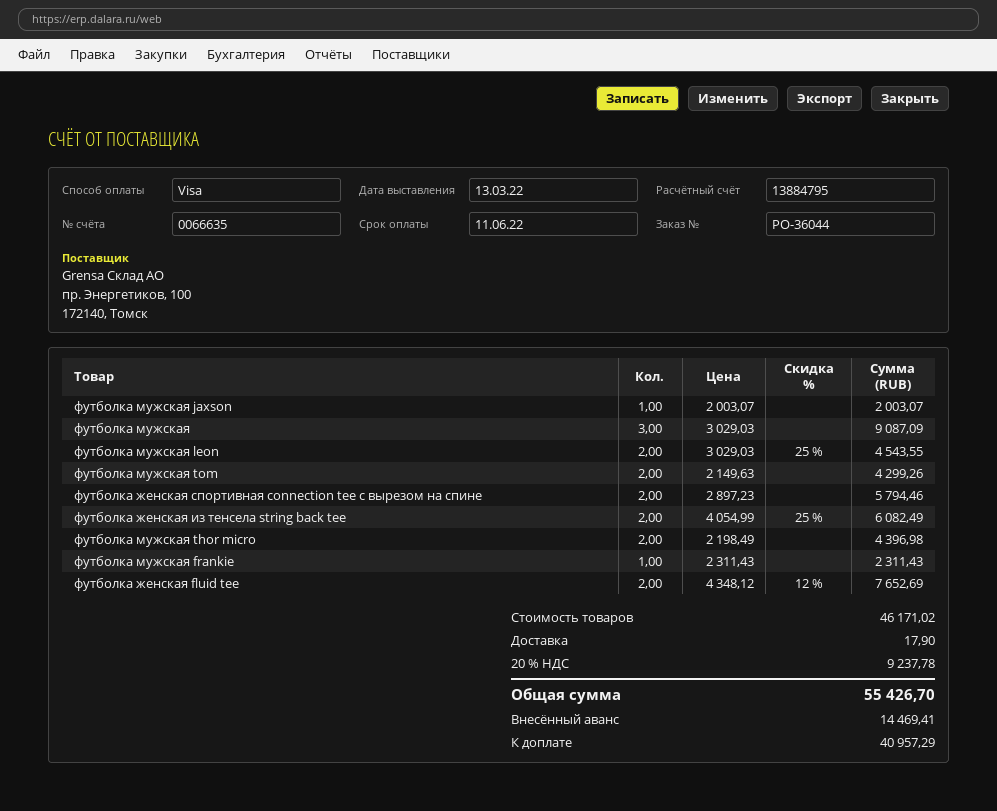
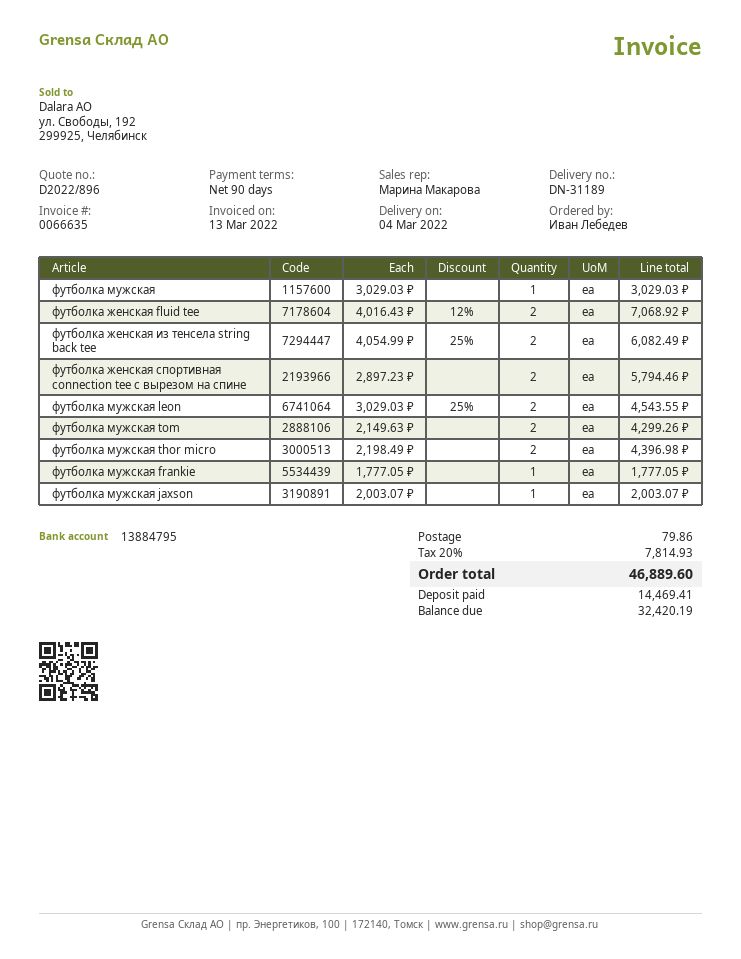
футболка мужская: 3 x 3029.03 = 9087.09 -> 1 x 3029.03 = 3029.03
футболка мужская frankie: 1 x 2311.43 = 2311.43 -> 1 x 1777.05 = 1777.05
футболка женская fluid tee: 2 x 4348.12 - 12% = 7652.69 -> 2 x 4016.43 - 12% = 7068.92
shipping: 17.90 -> 79.86
tax: 20% = 9237.78 -> 20% = 7814.93
total: 55426.70 -> 46889.60
balance: 40957.29 -> 32420.19

